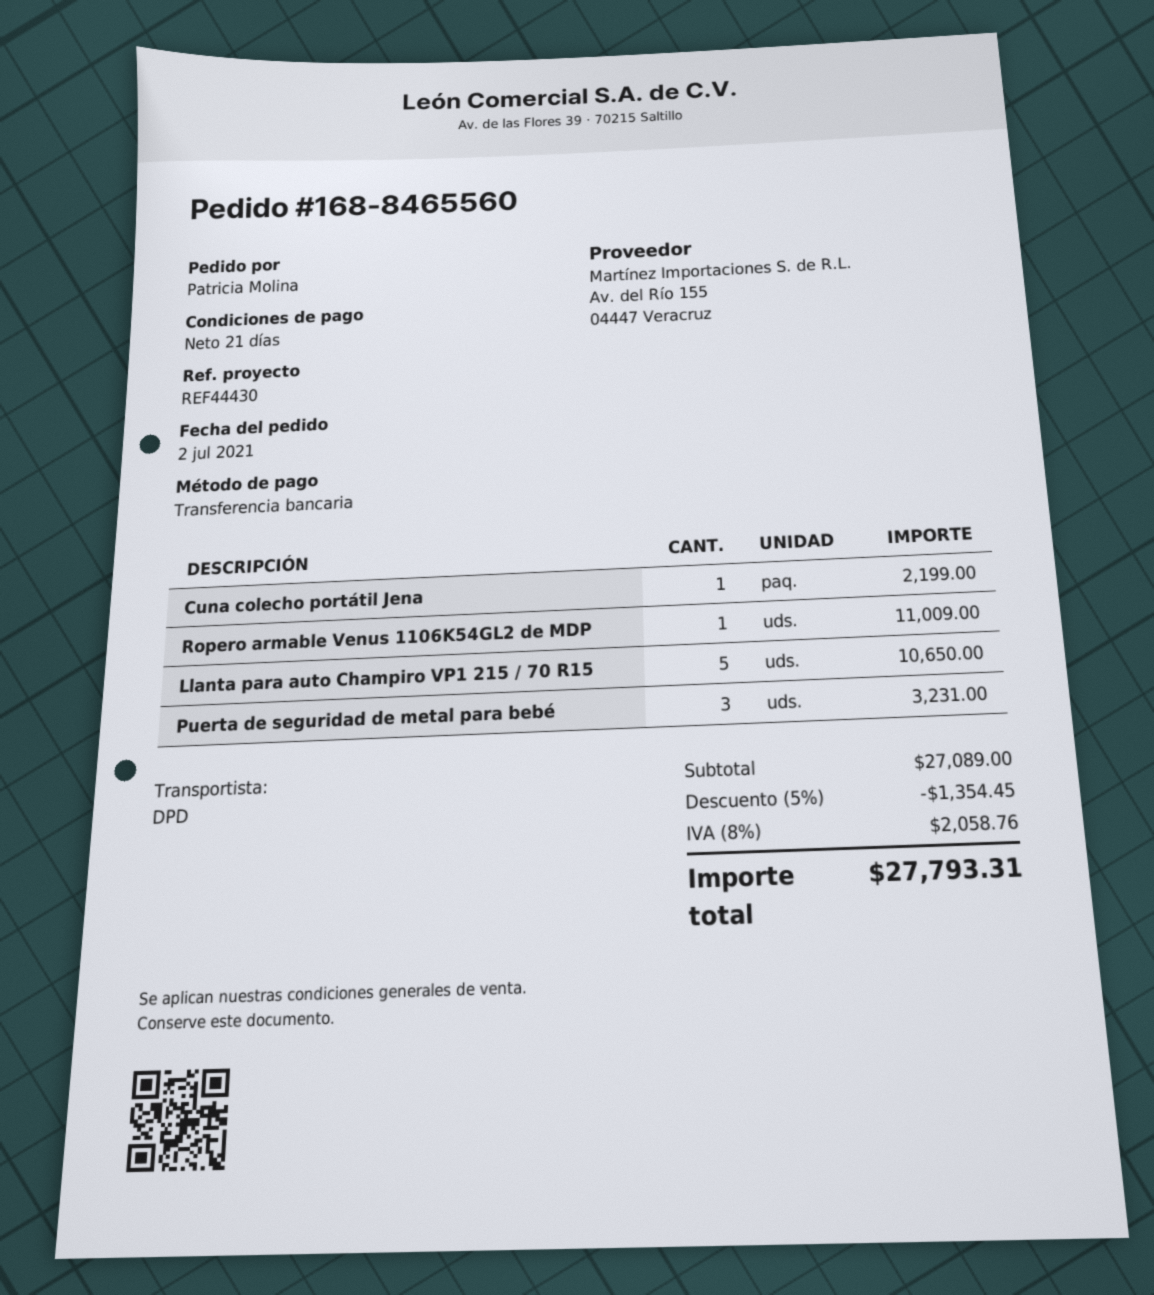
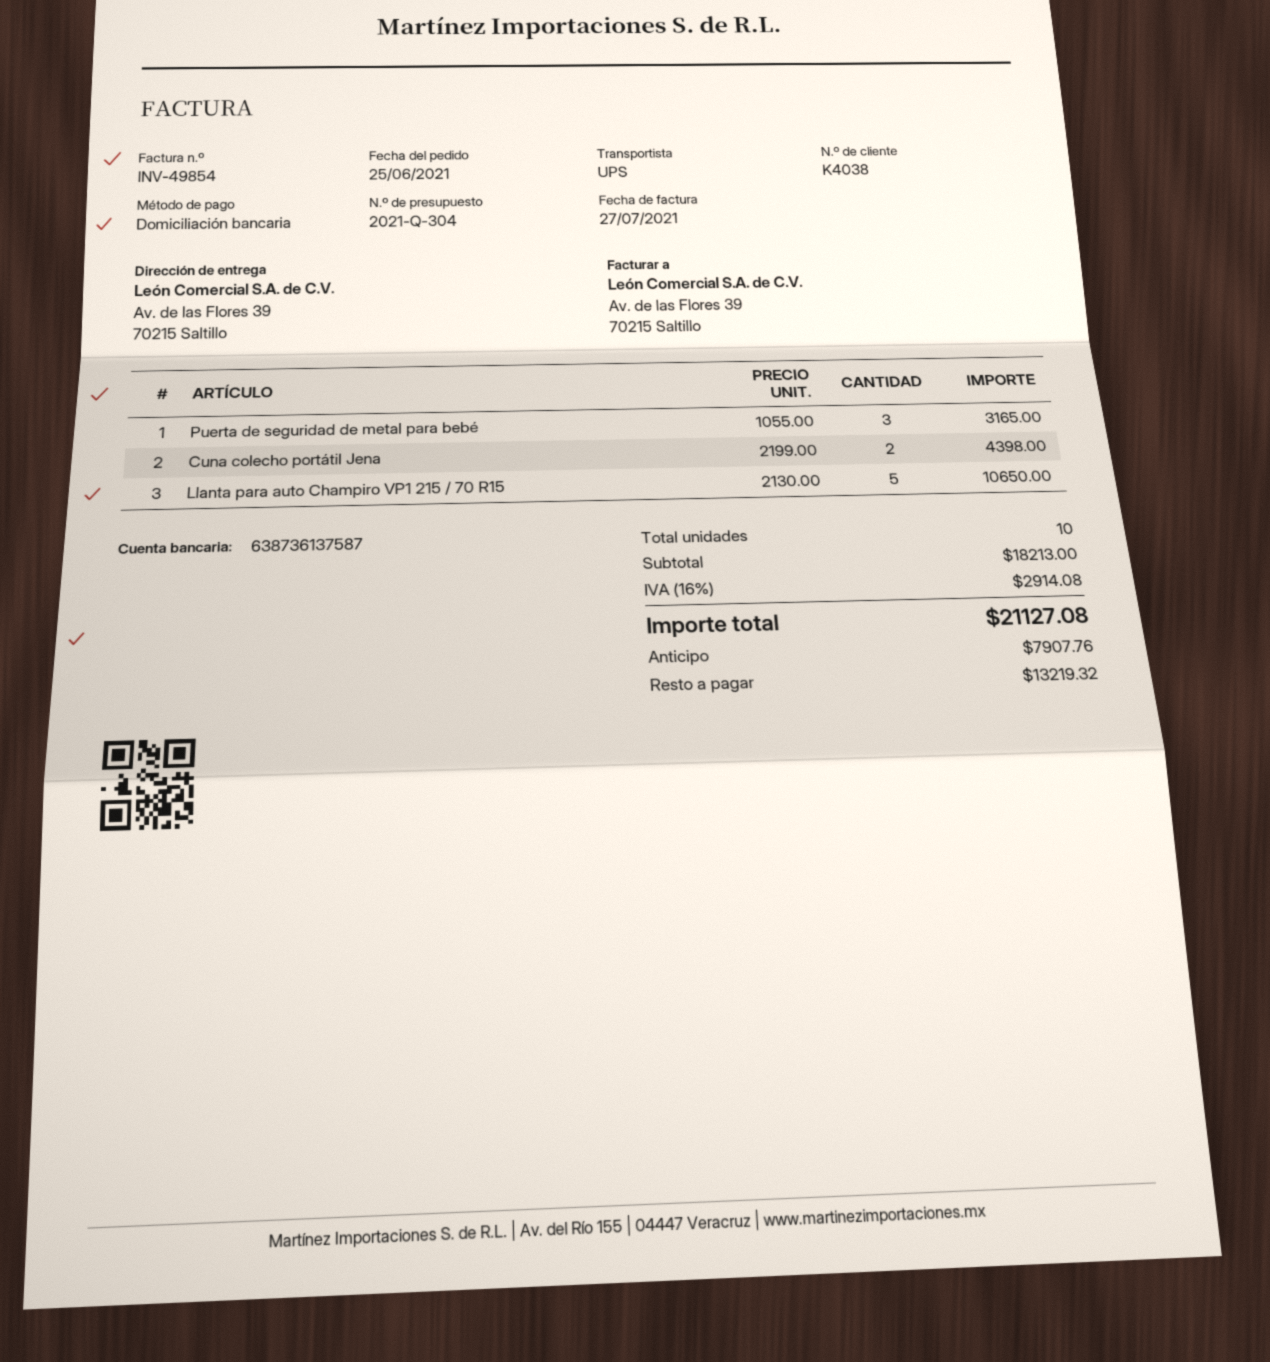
order date: 2021-07-02 -> 2021-06-25
payment method: bank transfer -> direct debit
shipping method: DPD -> UPS
Cuna colecho portátil Jena: 1 for 2199.00 -> 2 for 4398.00
Ropero armable Venus 1106K54GL2 de MDP: 1 for 11009.00 -> none
Puerta de seguridad de metal para bebé: 3 for 3231.00 -> 3 for 3165.00
subtotal: 27089.00 -> 18213.00
discount: 5% = 1354.45 -> none
tax: 8% = 2058.76 -> 16% = 2914.08
total: 27793.31 -> 21127.08

